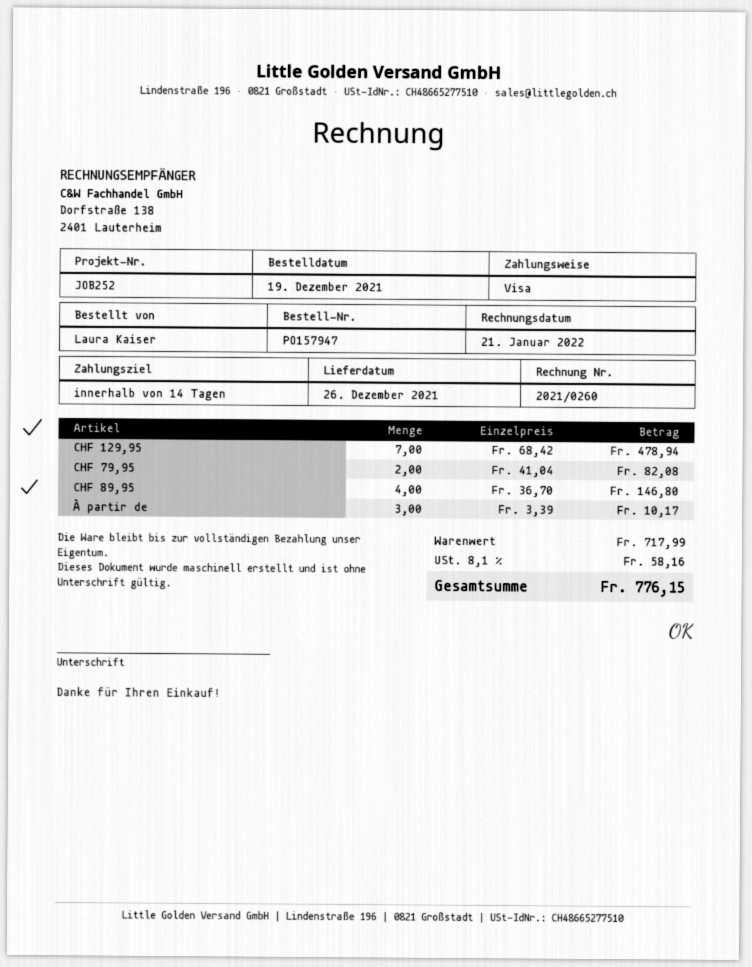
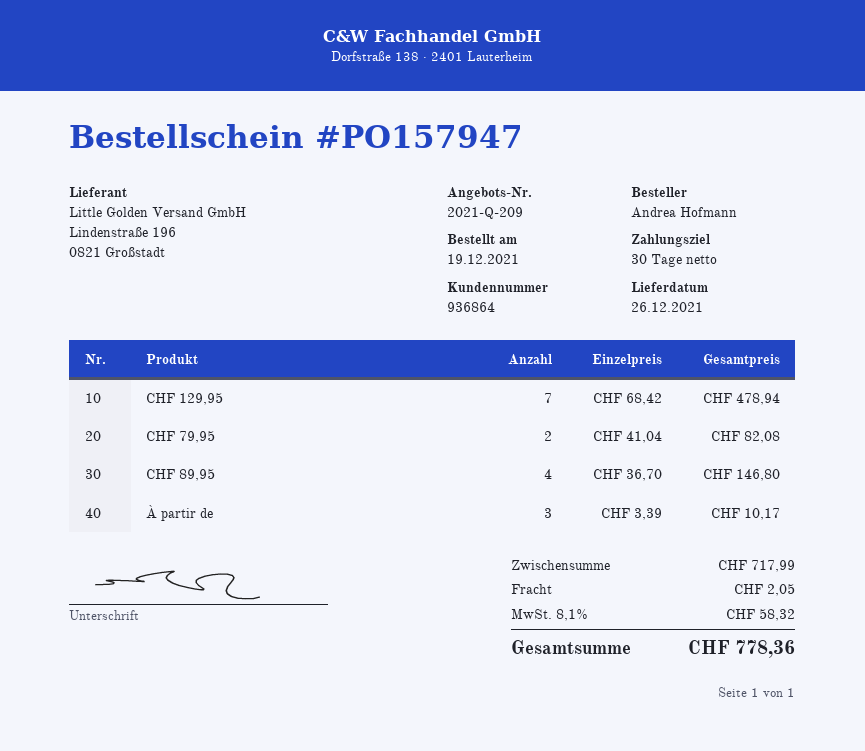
payment terms: 14 days -> 30 days
ordered by: Laura Kaiser -> Andrea Hofmann
shipping: none -> 2.05
tax: 8.1% = 58.16 -> 8.1% = 58.32
total: 776.15 -> 778.36

